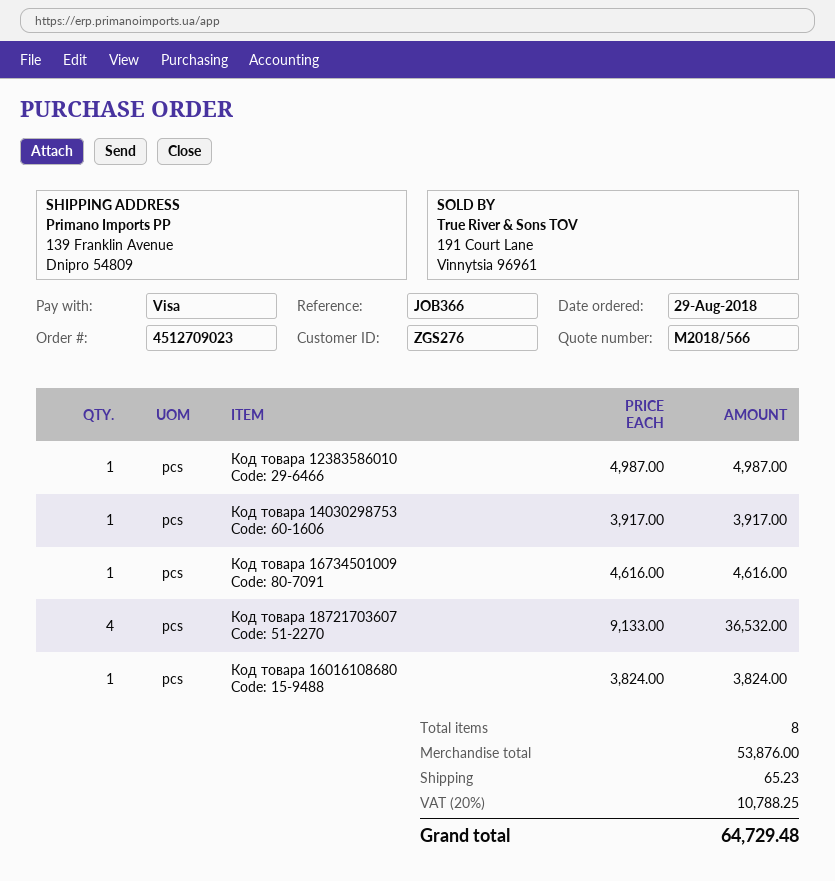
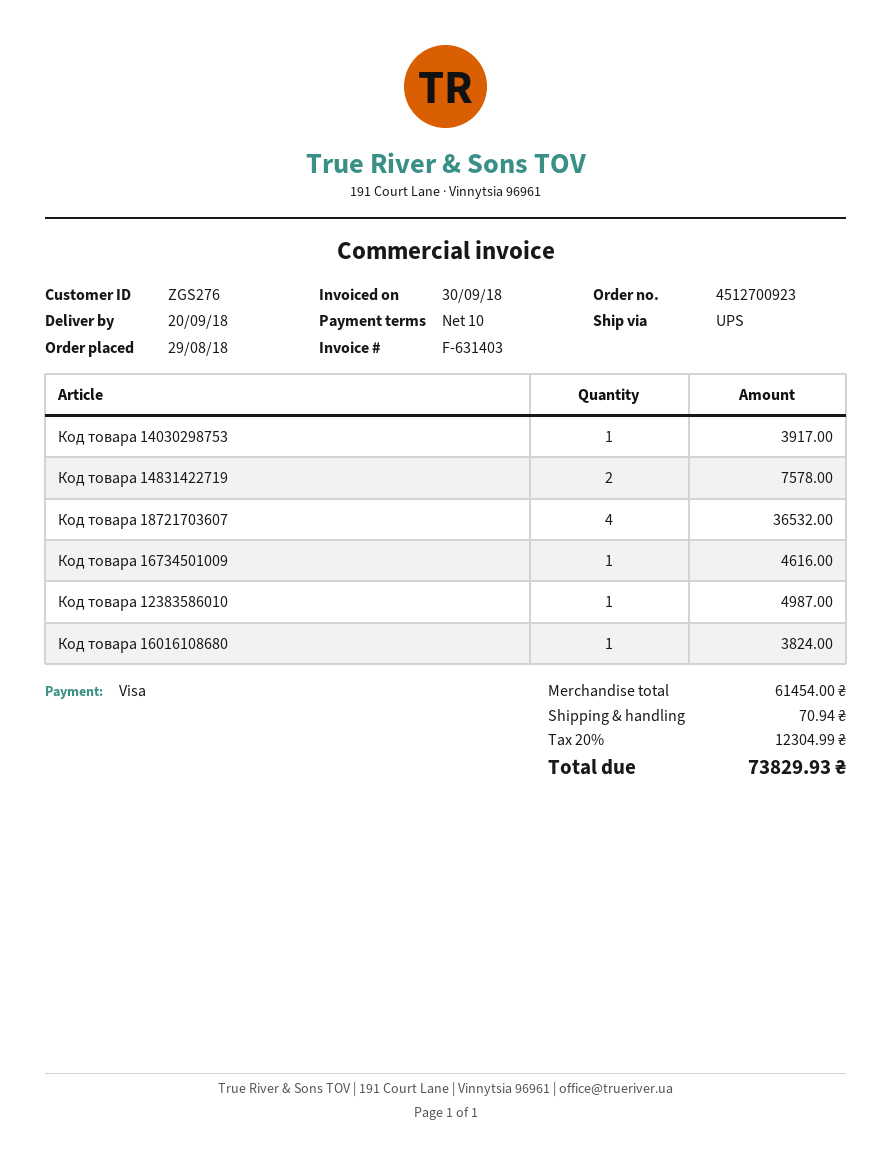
order number: 4512709023 -> 4512700923
Код товара 14831422719: none -> 2 for 7578.00
subtotal: 53876.00 -> 61454.00
shipping: 65.23 -> 70.94
tax: 20% = 10788.25 -> 20% = 12304.99
total: 64729.48 -> 73829.93

